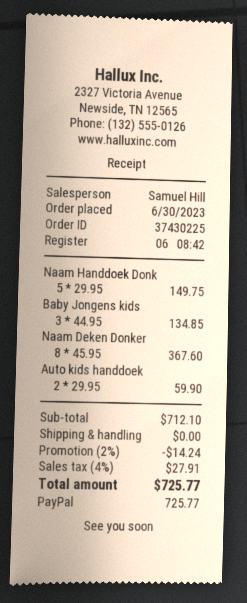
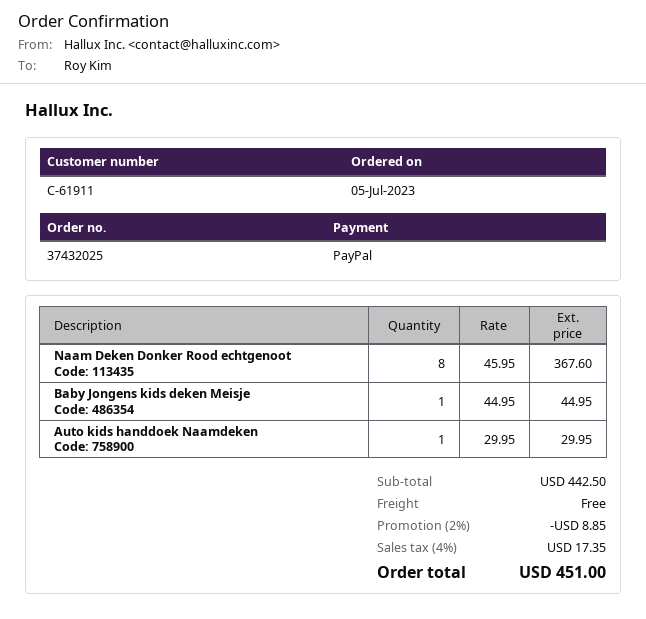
order number: 37430225 -> 37432025
order date: 2023-06-30 -> 2023-07-05
Naam Handdoek Donk: 5 x 29.95 = 149.75 -> none
Baby Jongens kids: 3 x 44.95 = 134.85 -> 1 x 44.95 = 44.95
Auto kids handdoek: 2 x 29.95 = 59.90 -> 1 x 29.95 = 29.95
subtotal: 712.10 -> 442.50
discount: 2% = 14.24 -> 2% = 8.85
tax: 4% = 27.91 -> 4% = 17.35
total: 725.77 -> 451.00

